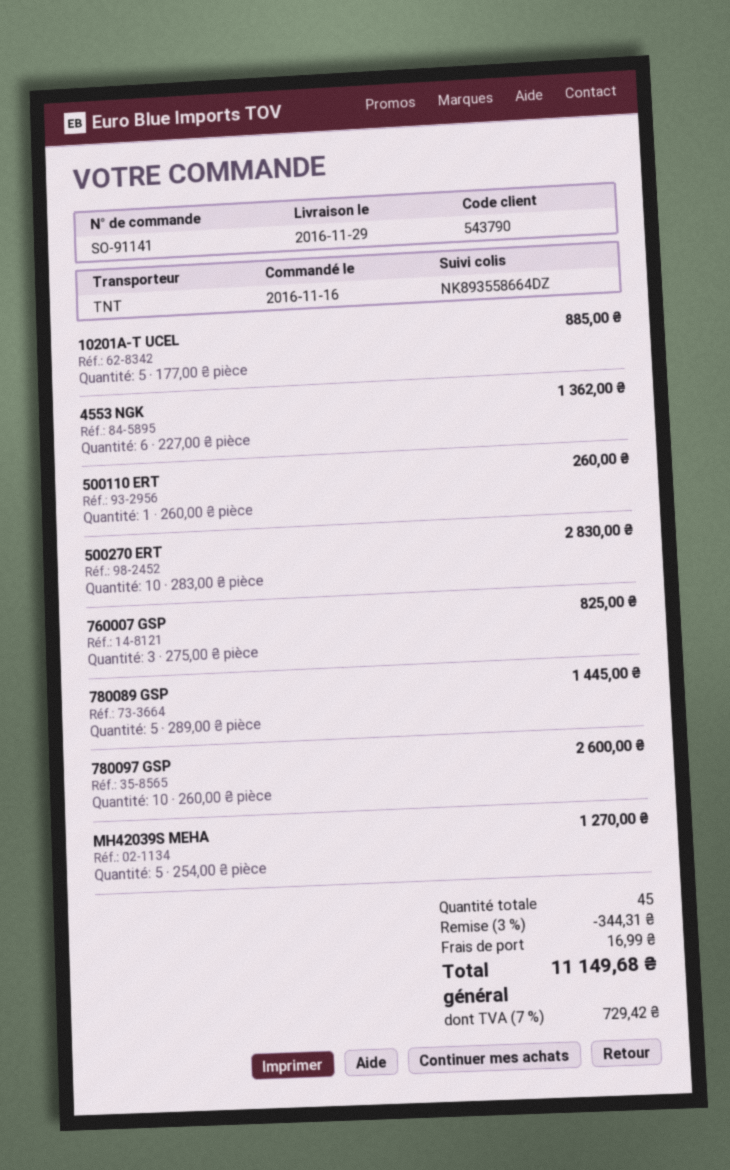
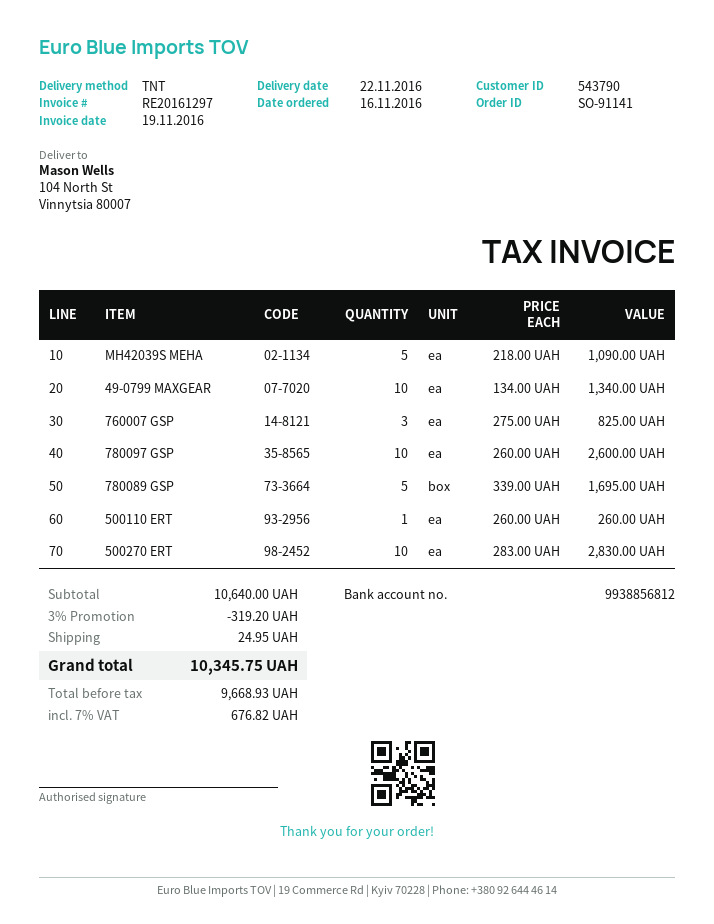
delivery date: 2016-11-29 -> 2016-11-22
10201A-T UCEL: 5 x 177.00 = 885.00 -> none
4553 NGK: 6 x 227.00 = 1362.00 -> none
780089 GSP: 5 x 289.00 = 1445.00 -> 5 x 339.00 = 1695.00
MH42039S MEHA: 5 x 254.00 = 1270.00 -> 5 x 218.00 = 1090.00
49-0799 MAXGEAR: none -> 10 x 134.00 = 1340.00
discount: 3% = 344.31 -> 3% = 319.20
shipping: 16.99 -> 24.95
tax: 7% = 729.42 -> 7% = 676.82
total: 11149.68 -> 10345.75

